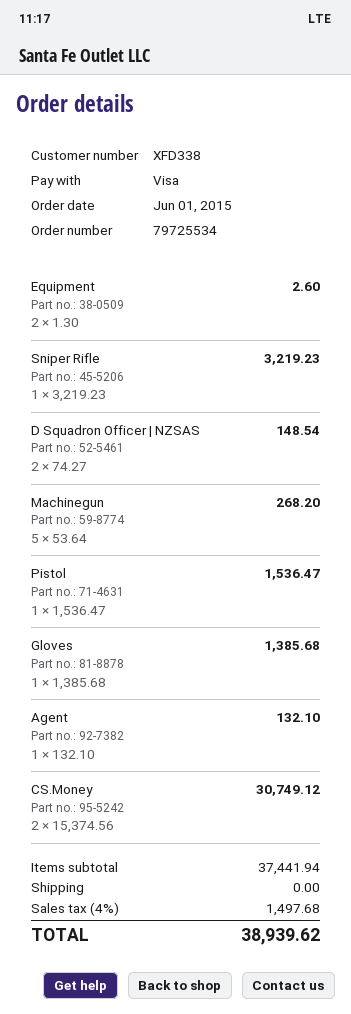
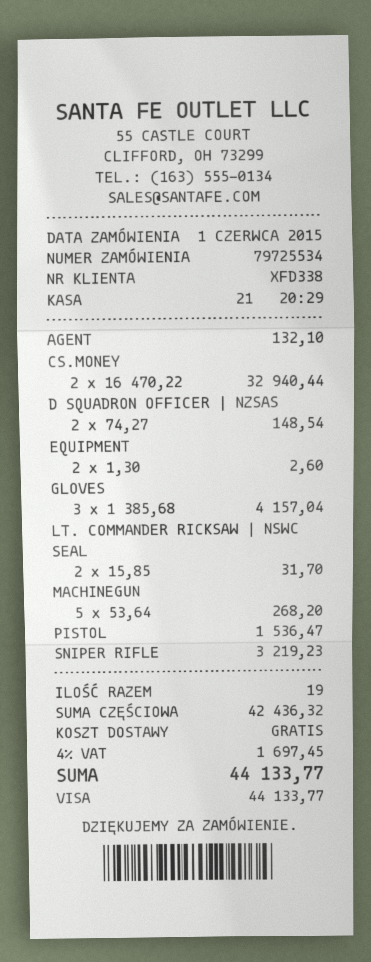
Gloves: 1 x 1385.68 = 1385.68 -> 3 x 1385.68 = 4157.04
CS.Money: 2 x 15374.56 = 30749.12 -> 2 x 16470.22 = 32940.44
LT. COMMANDER RICKSAW | NSWC SEAL: none -> 2 x 15.85 = 31.70
subtotal: 37441.94 -> 42436.32
tax: 4% = 1497.68 -> 4% = 1697.45
total: 38939.62 -> 44133.77

